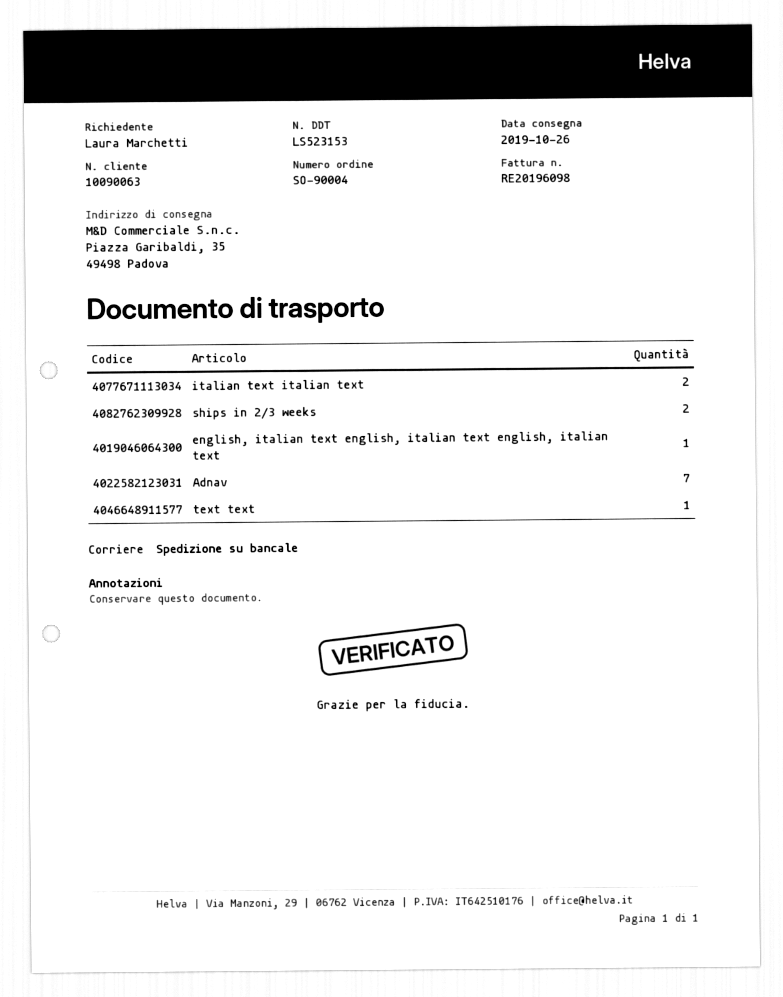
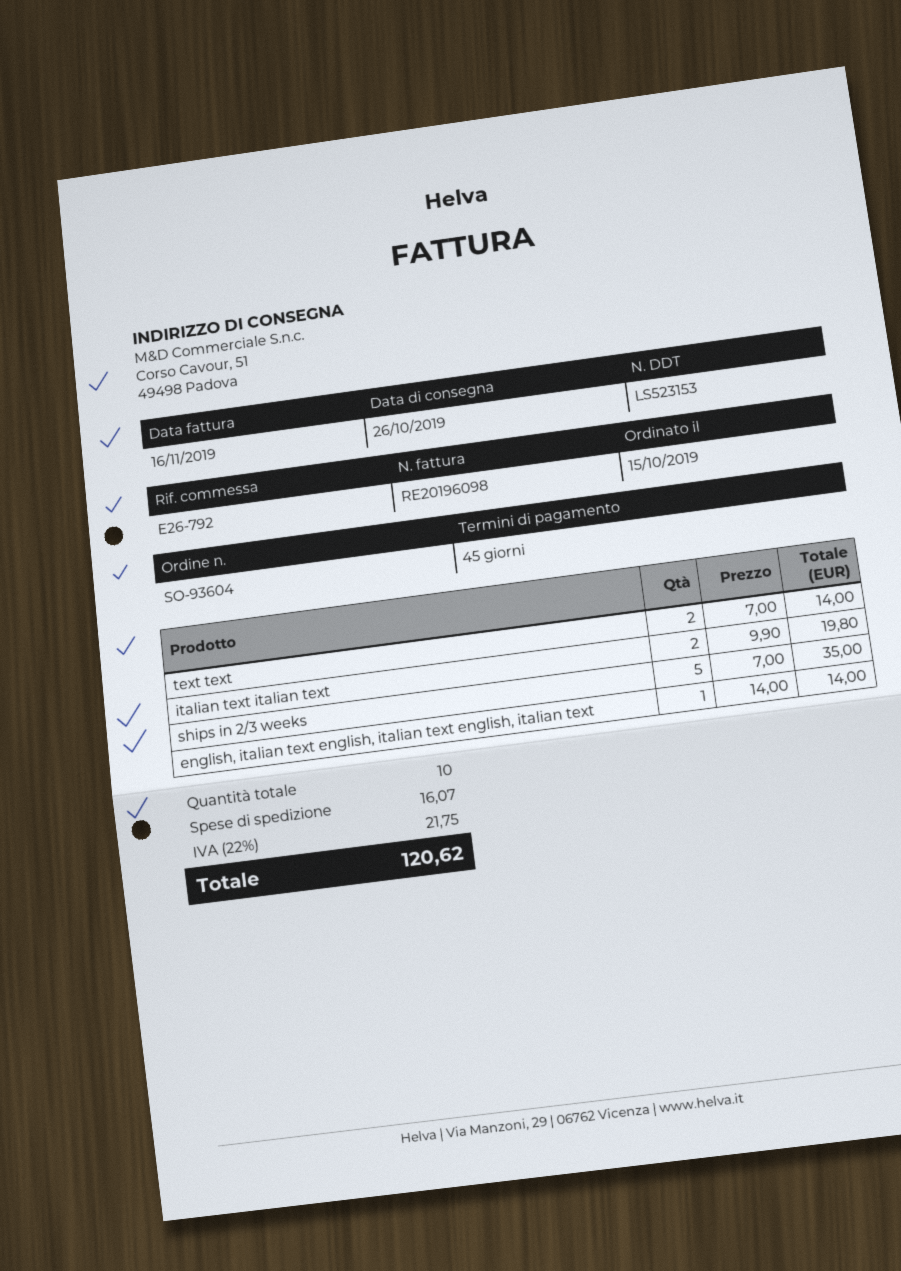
order number: SO-90004 -> SO-93604
ship to: Piazza Garibaldi, 35, 49498 Padova -> Corso Cavour, 51, 49498 Padova
ships in 2/3 weeks: 2 -> 5
Adnav: 7 -> none
text text: 1 -> 2

